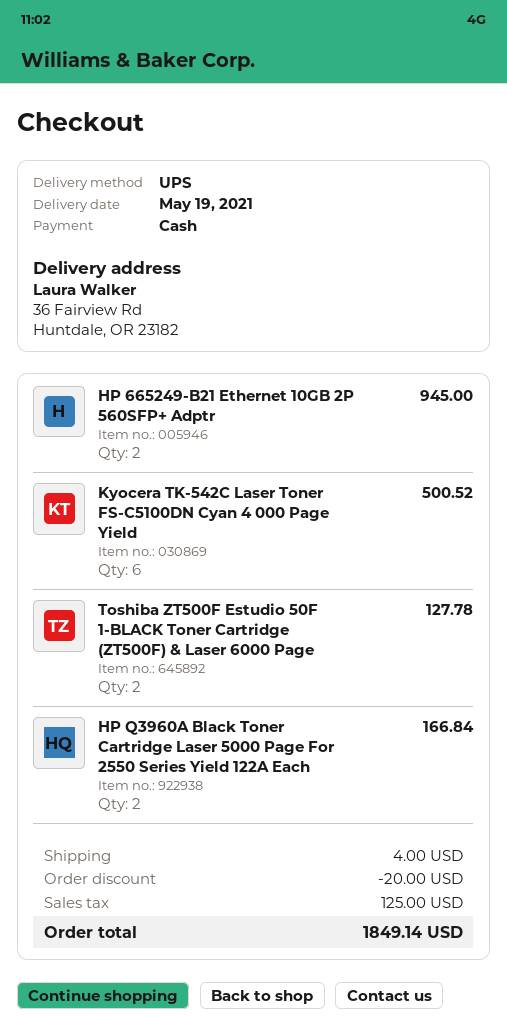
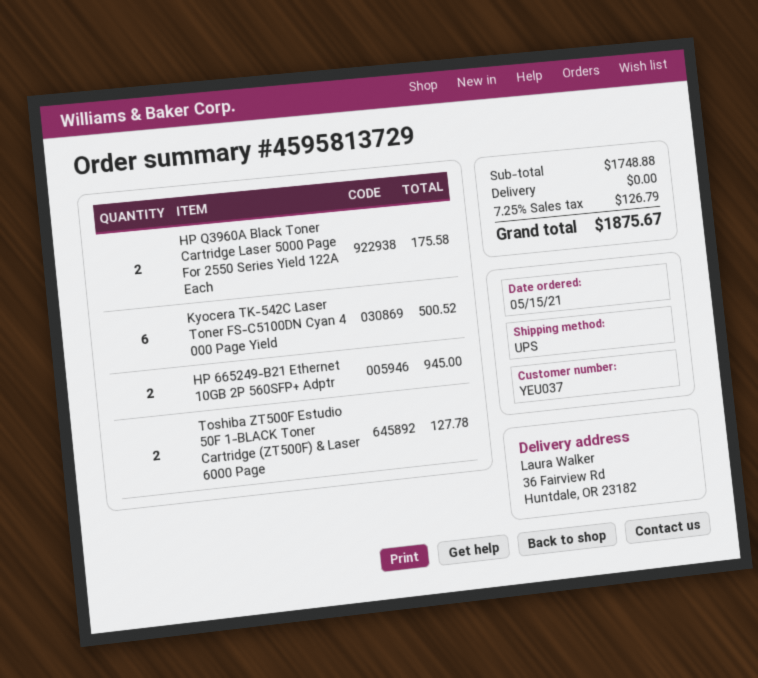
HP Q3960A Black Toner Cartridge Laser 5000 Page For 2550 Series Yield 122A Each: 2 for 166.84 -> 2 for 175.58
discount: 20.00 -> none
shipping: 4.00 -> 0.00
tax: 125.00 -> 126.79
total: 1849.14 -> 1875.67

